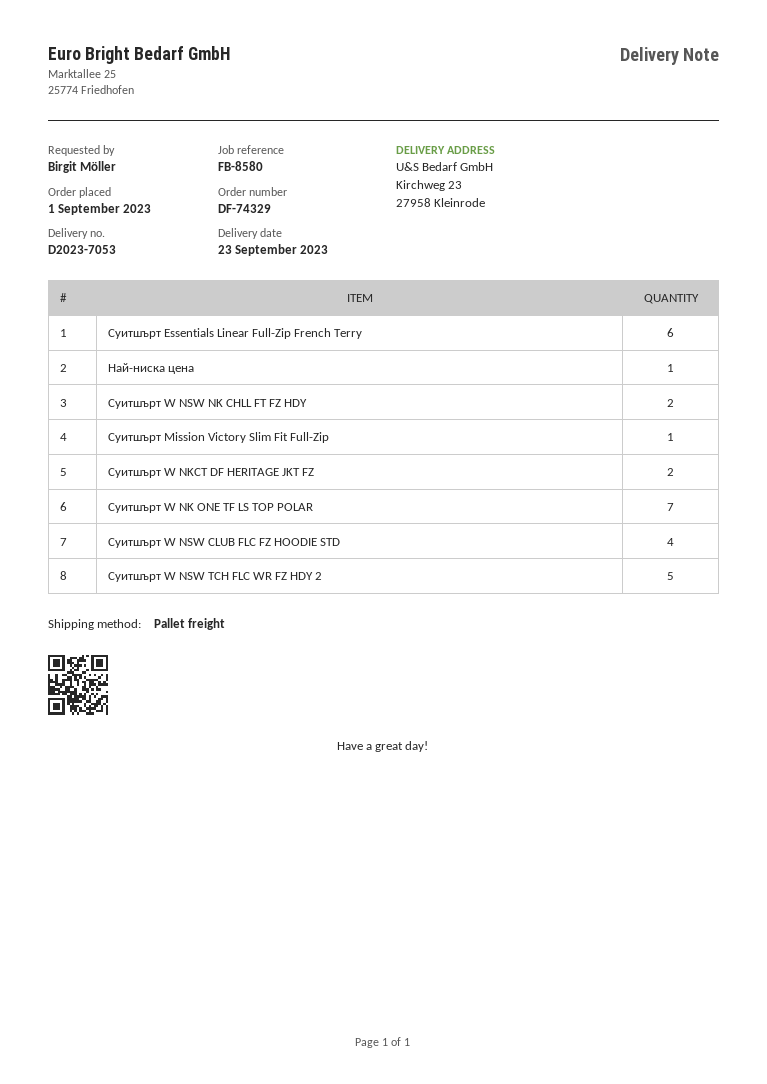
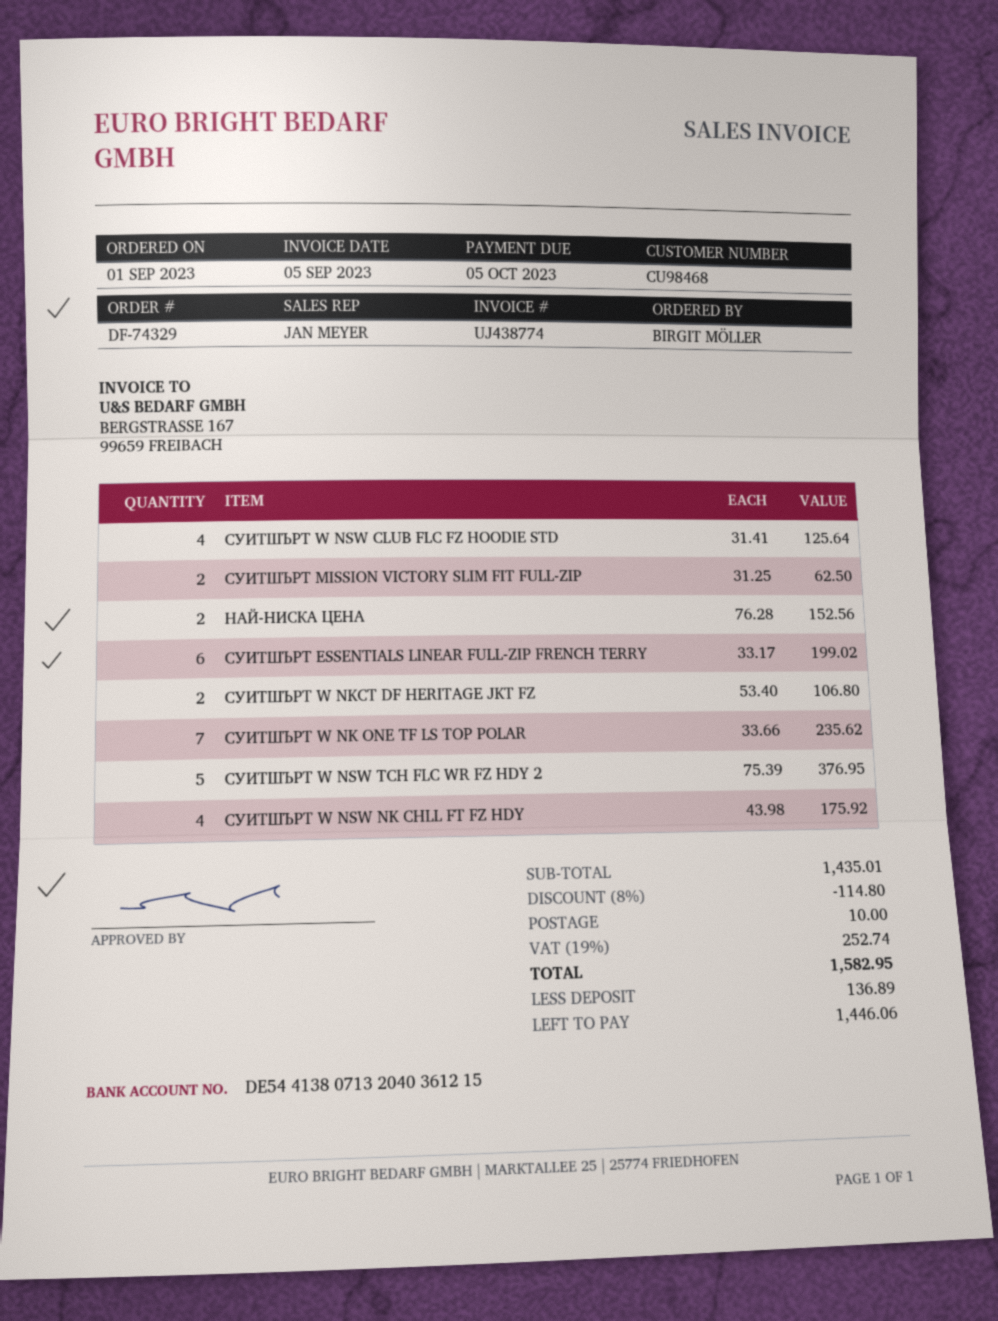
Най-ниска цена: 1 -> 2
Суитшърт W NSW NK CHLL FT FZ HDY: 2 -> 4
Суитшърт Mission Victory Slim Fit Full-Zip: 1 -> 2

